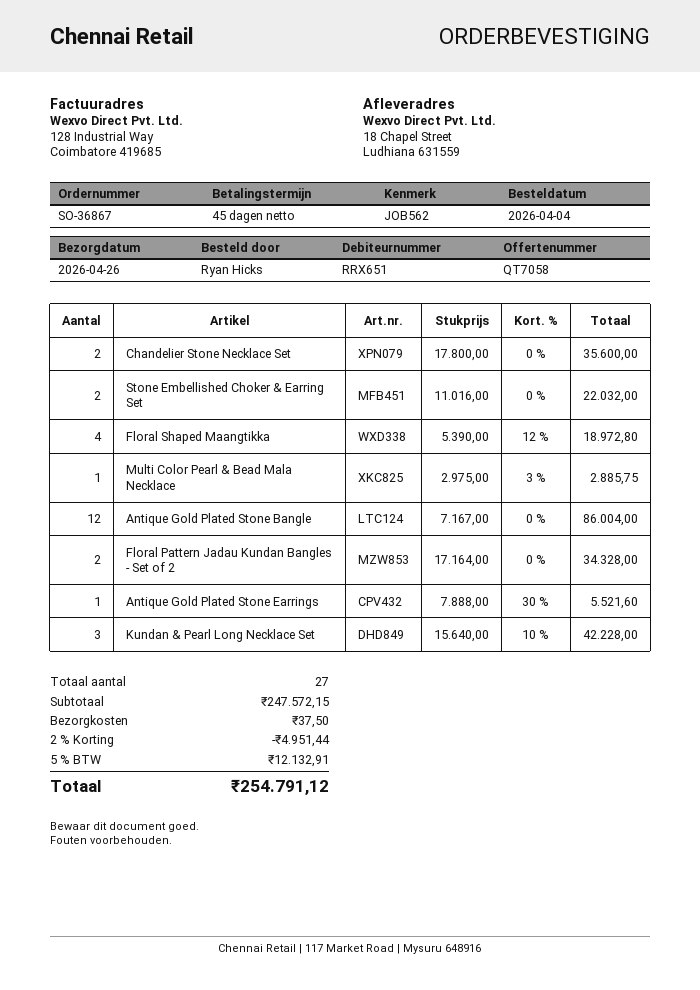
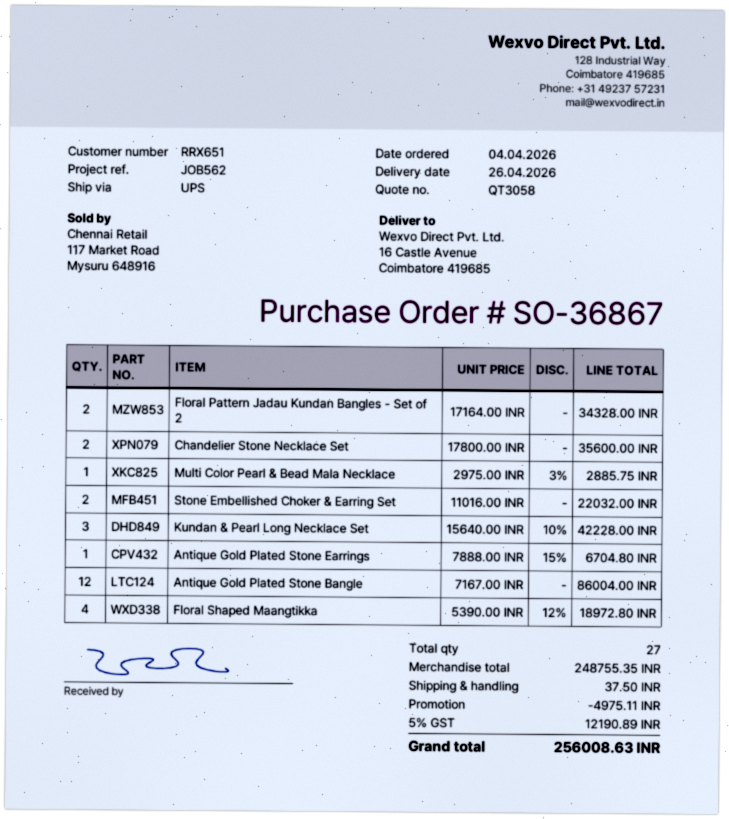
quote number: QT7058 -> QT3058
ship to: 18 Chapel Street, Ludhiana 631559 -> 16 Castle Avenue, Coimbatore 419685
Antique Gold Plated Stone Earrings: 1 x 7888.00 - 30% = 5521.60 -> 1 x 7888.00 - 15% = 6704.80
subtotal: 247572.15 -> 248755.35
discount: 4951.44 -> 4975.11
tax: 5% = 12132.91 -> 5% = 12190.89
total: 254791.12 -> 256008.63

